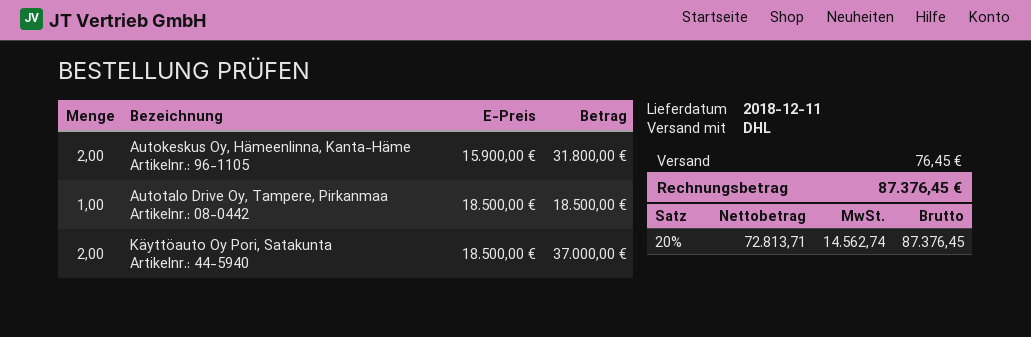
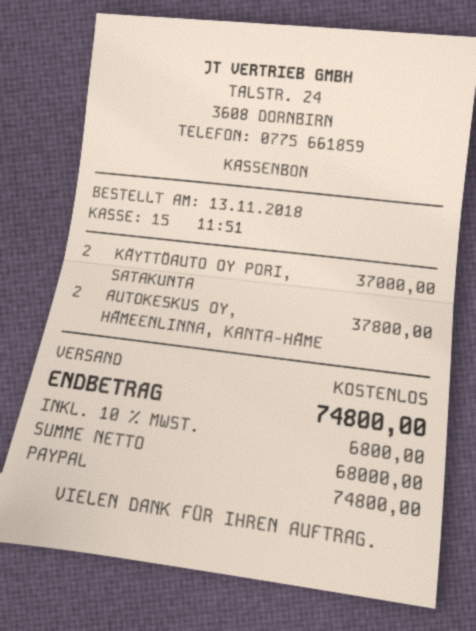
Autokeskus Oy, Hämeenlinna, Kanta-Häme: 2 for 31800.00 -> 2 for 37800.00
Autotalo Drive Oy, Tampere, Pirkanmaa: 1 for 18500.00 -> none
shipping: 76.45 -> 0.00
net: 72813.71 -> 68000.00
tax: 20% = 14562.74 -> 10% = 6800.00
total: 87376.45 -> 74800.00

